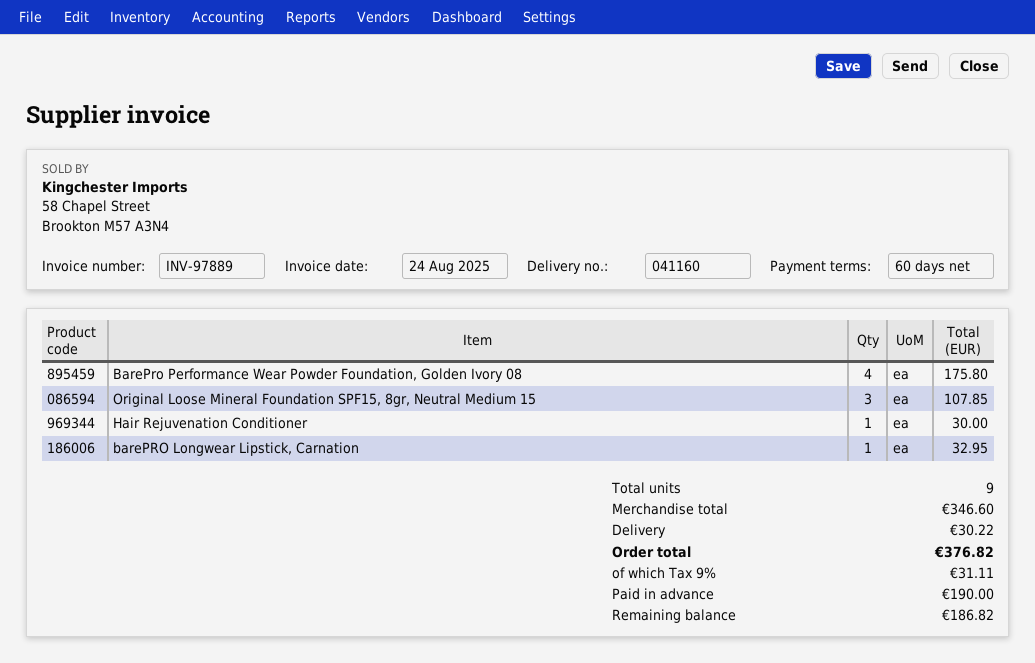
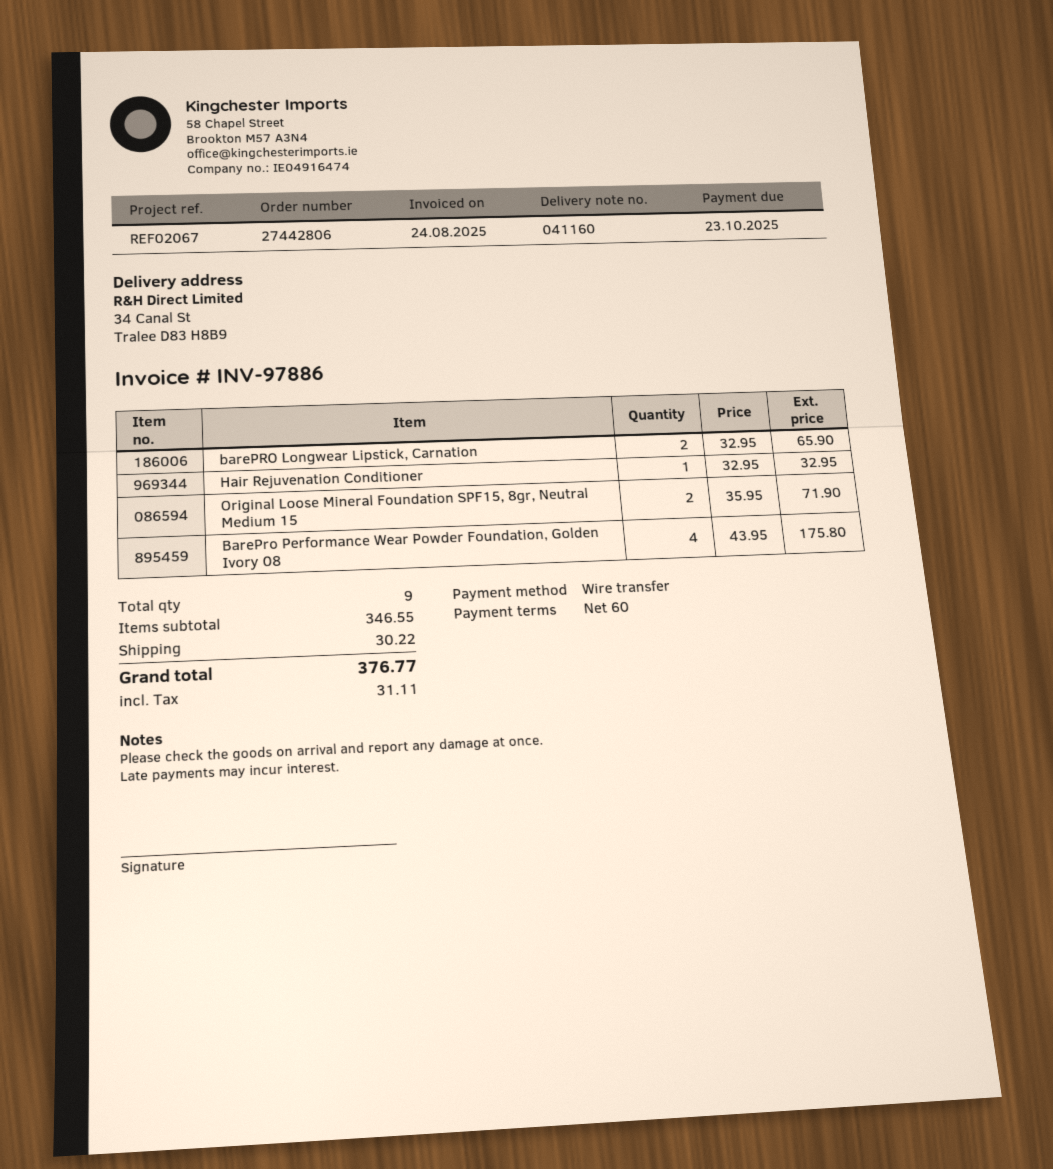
invoice number: INV-97889 -> INV-97886
Original Loose Mineral Foundation SPF15, 8gr, Neutral Medium 15: 3 for 107.85 -> 2 for 71.90
Hair Rejuvenation Conditioner: 1 for 30.00 -> 1 for 32.95
barePRO Longwear Lipstick, Carnation: 1 for 32.95 -> 2 for 65.90
subtotal: 346.60 -> 346.55
total: 376.82 -> 376.77

